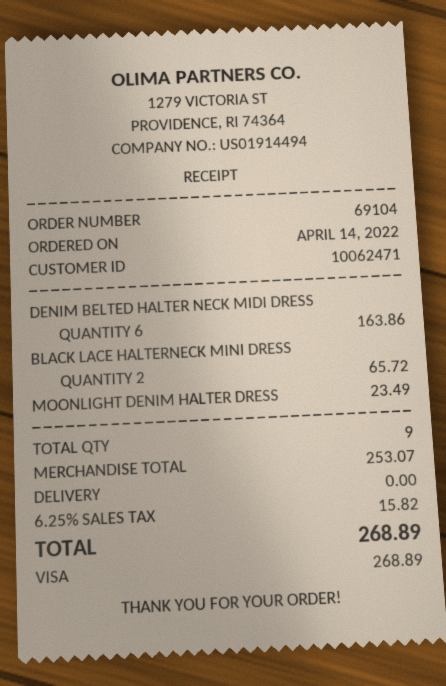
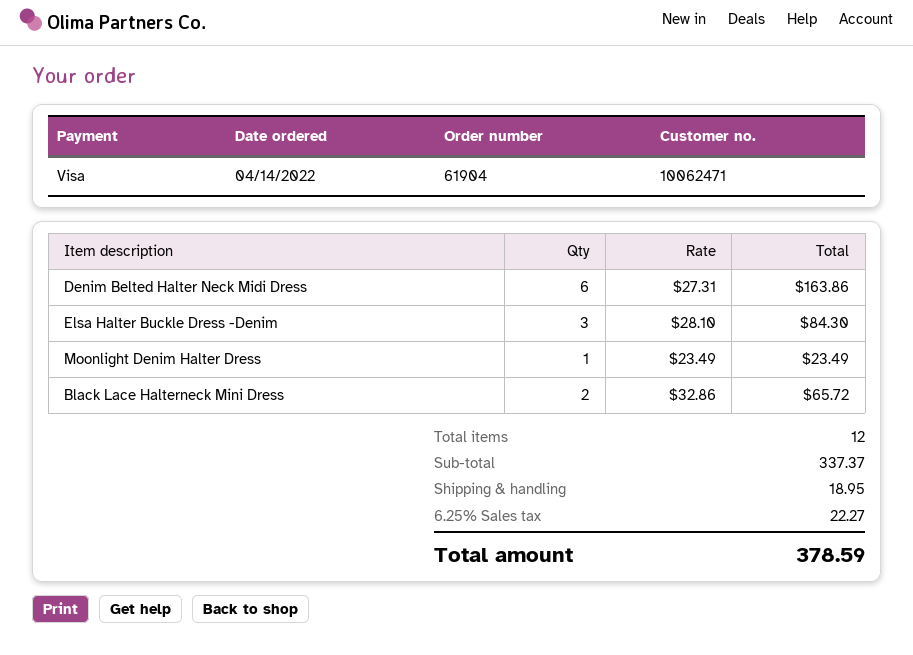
order number: 69104 -> 61904
Elsa Halter Buckle Dress -Denim: none -> 3 for 84.30
total quantity: 9 -> 12
subtotal: 253.07 -> 337.37
shipping: 0.00 -> 18.95
tax: 6.25% = 15.82 -> 6.25% = 22.27
total: 268.89 -> 378.59

